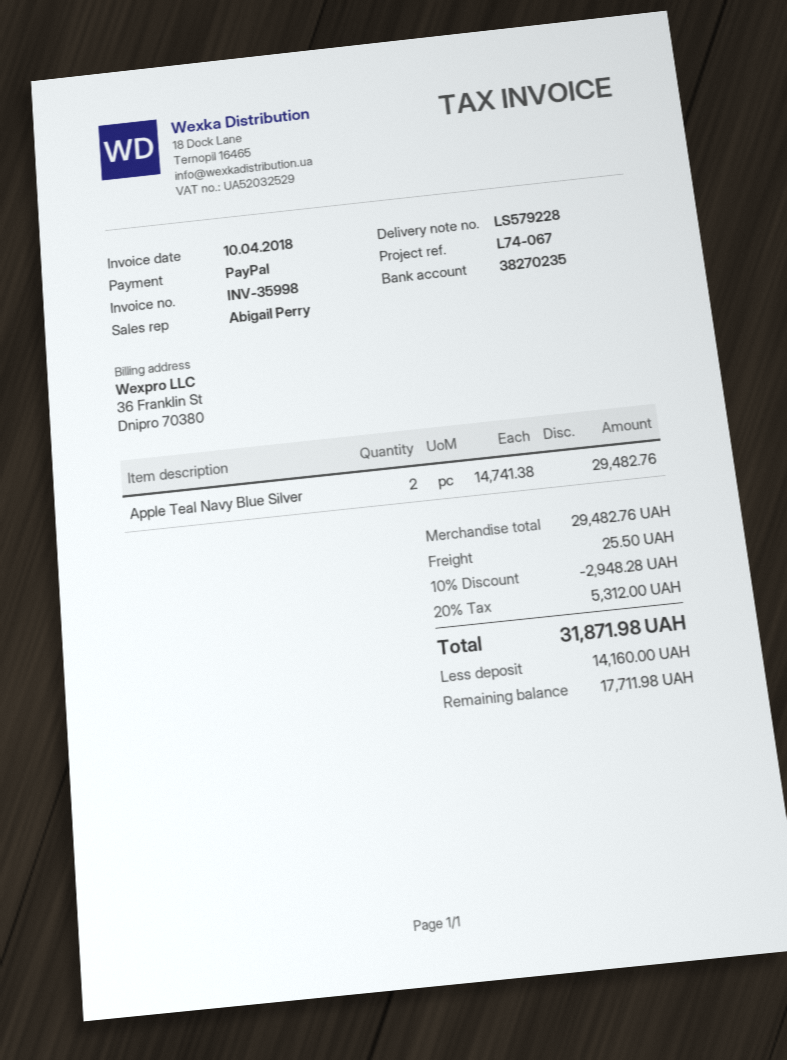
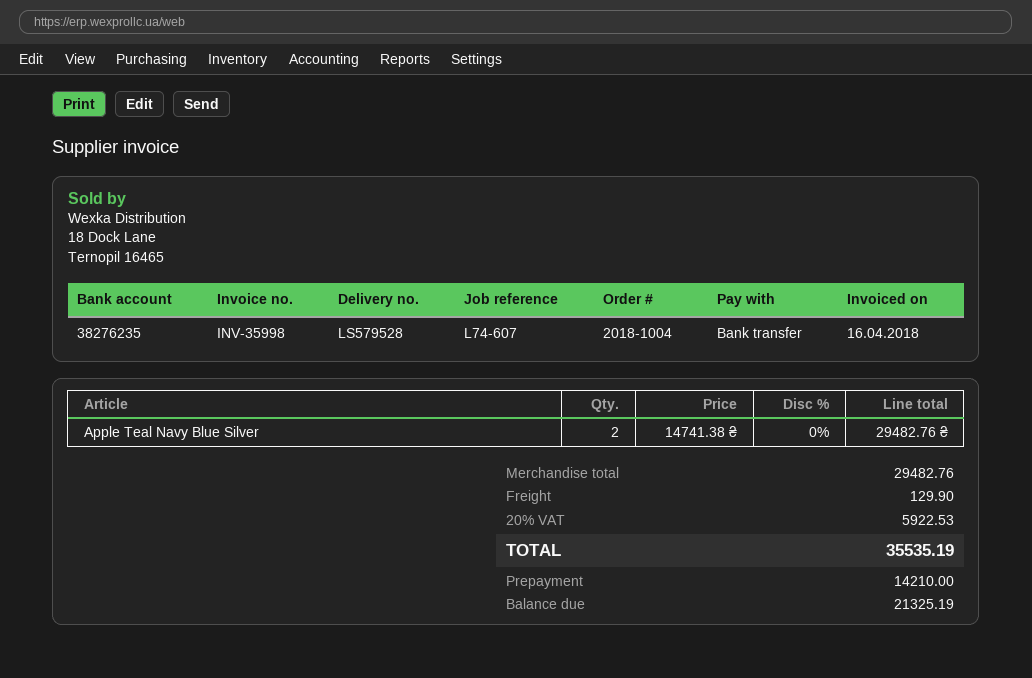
delivery note number: LS579228 -> LS579528
invoice date: 2018-04-10 -> 2018-04-16
reference: L74-067 -> L74-607
payment method: PayPal -> bank transfer
bank account: 38270235 -> 38276235
discount: 10% = 2948.28 -> none
shipping: 25.50 -> 129.90
tax: 20% = 5312.00 -> 20% = 5922.53
total: 31871.98 -> 35535.19
deposit: 14160.00 -> 14210.00
balance: 17711.98 -> 21325.19

